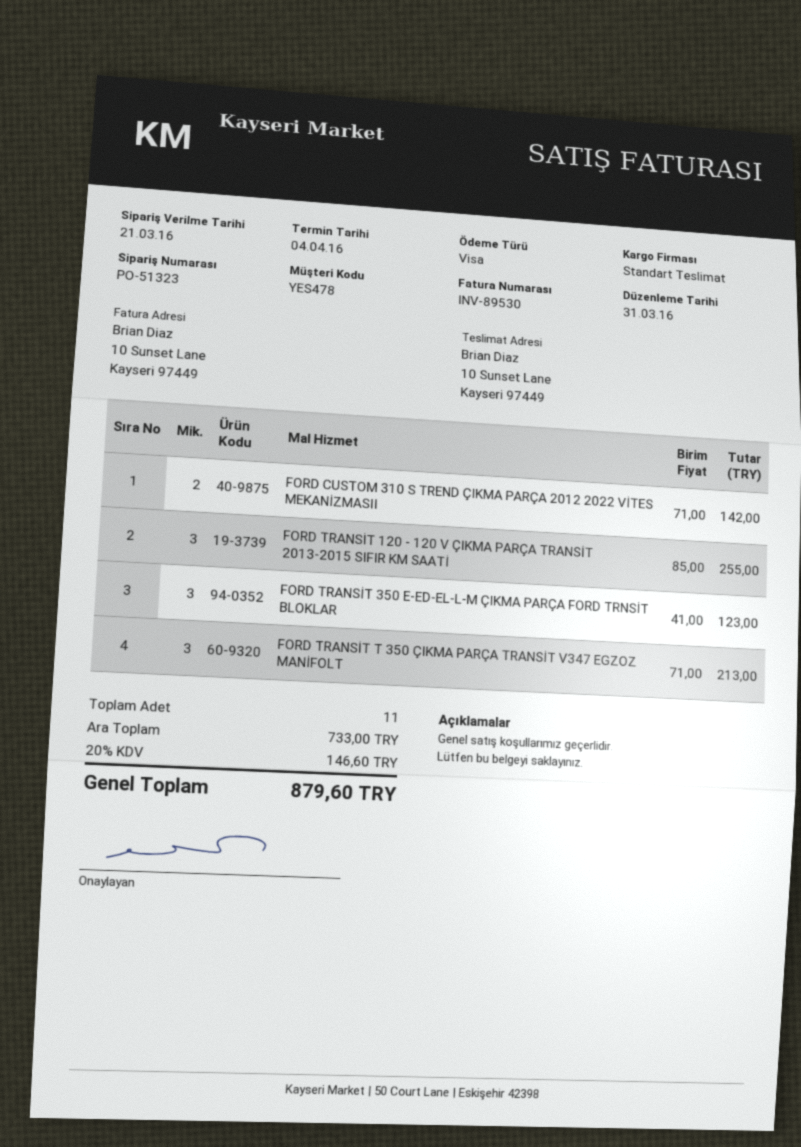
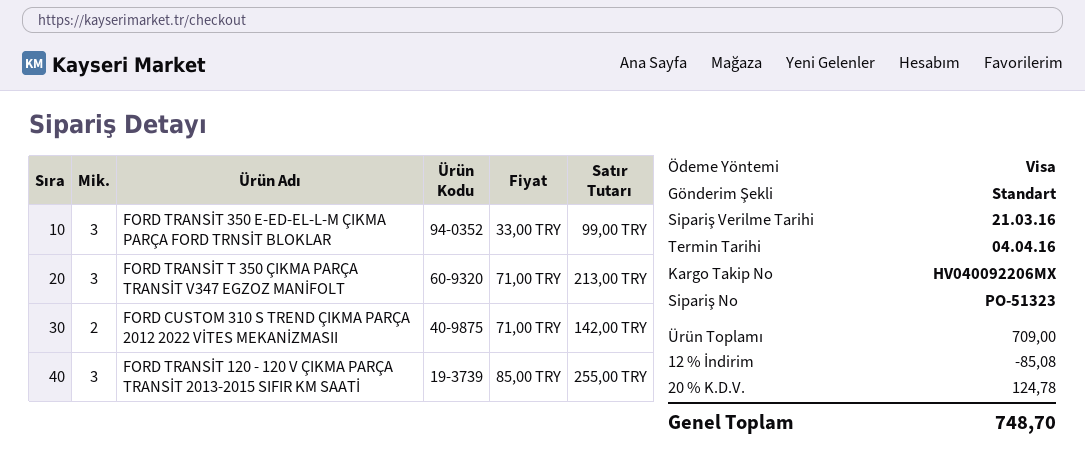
FORD TRANSİT 350 E-ED-EL-L-M ÇIKMA PARÇA FORD TRNSİT BLOKLAR: 3 x 41.00 = 123.00 -> 3 x 33.00 = 99.00
subtotal: 733.00 -> 709.00
discount: none -> 12% = 85.08
tax: 20% = 146.60 -> 20% = 124.78
total: 879.60 -> 748.70

